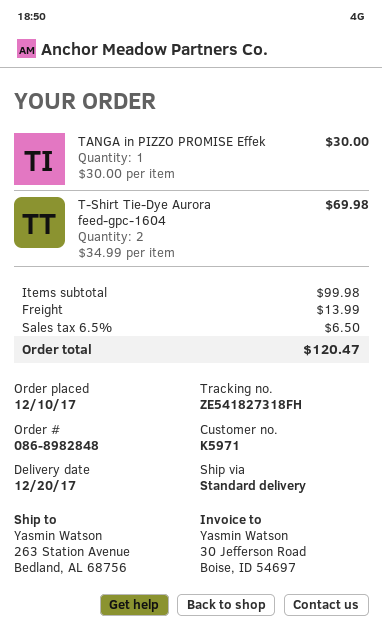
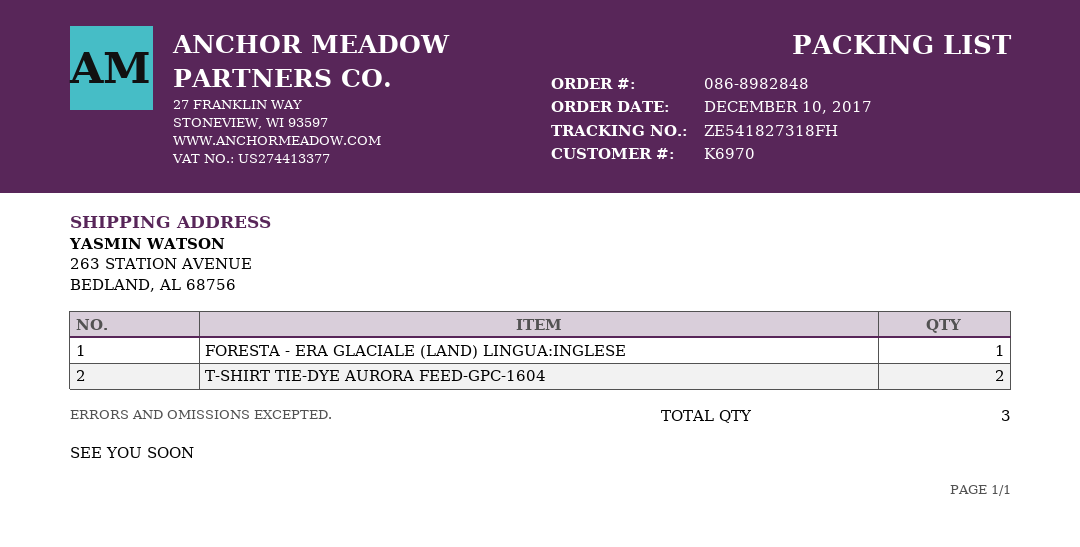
customer number: K5971 -> K6970
TANGA in PIZZO PROMISE Effek: 1 -> none
FORESTA - ERA GLACIALE (LAND) LINGUA:INGLESE: none -> 1

